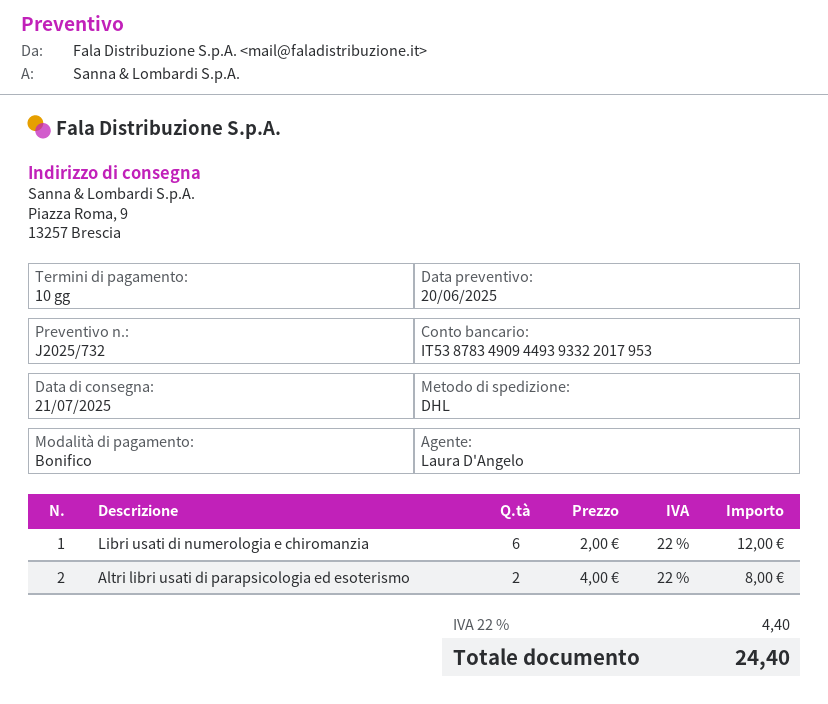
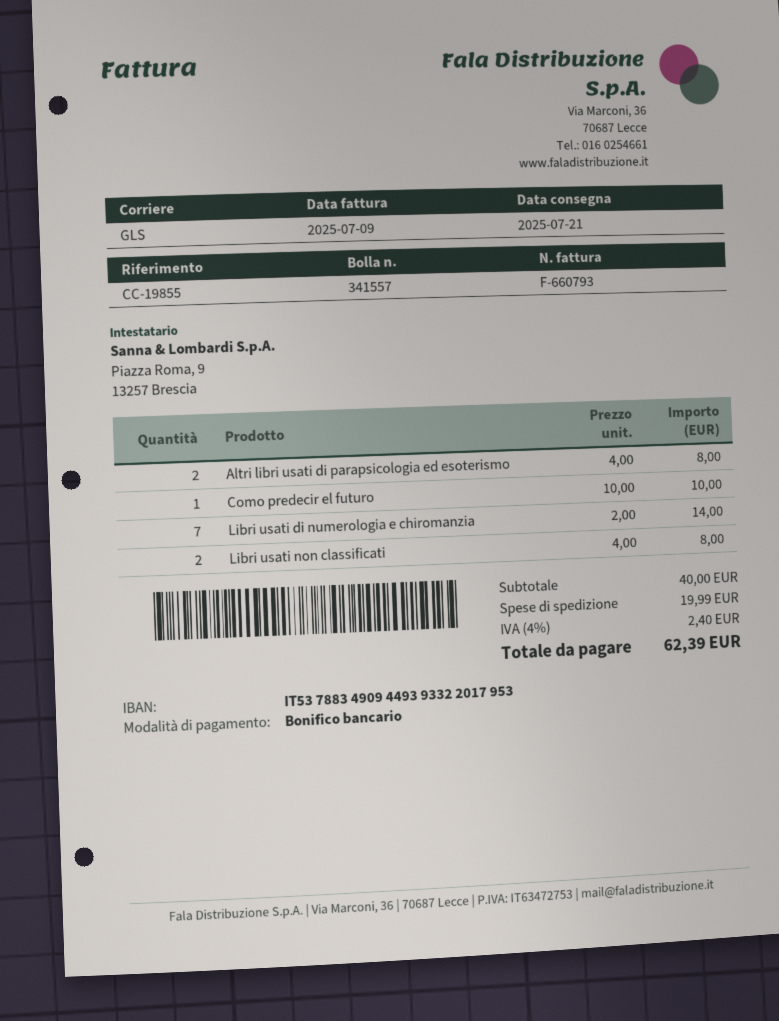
bank account: IT5387834909449393322017953 -> IT5378834909449393322017953
shipping method: DHL -> GLS
Libri usati di numerologia e chiromanzia: 6 x 2.00 = 12.00 -> 7 x 2.00 = 14.00
Como predecir el futuro: none -> 1 x 10.00 = 10.00
Libri usati non classificati: none -> 2 x 4.00 = 8.00
shipping: none -> 19.99
tax: 22% = 4.40 -> 4% = 2.40
total: 24.40 -> 62.39

